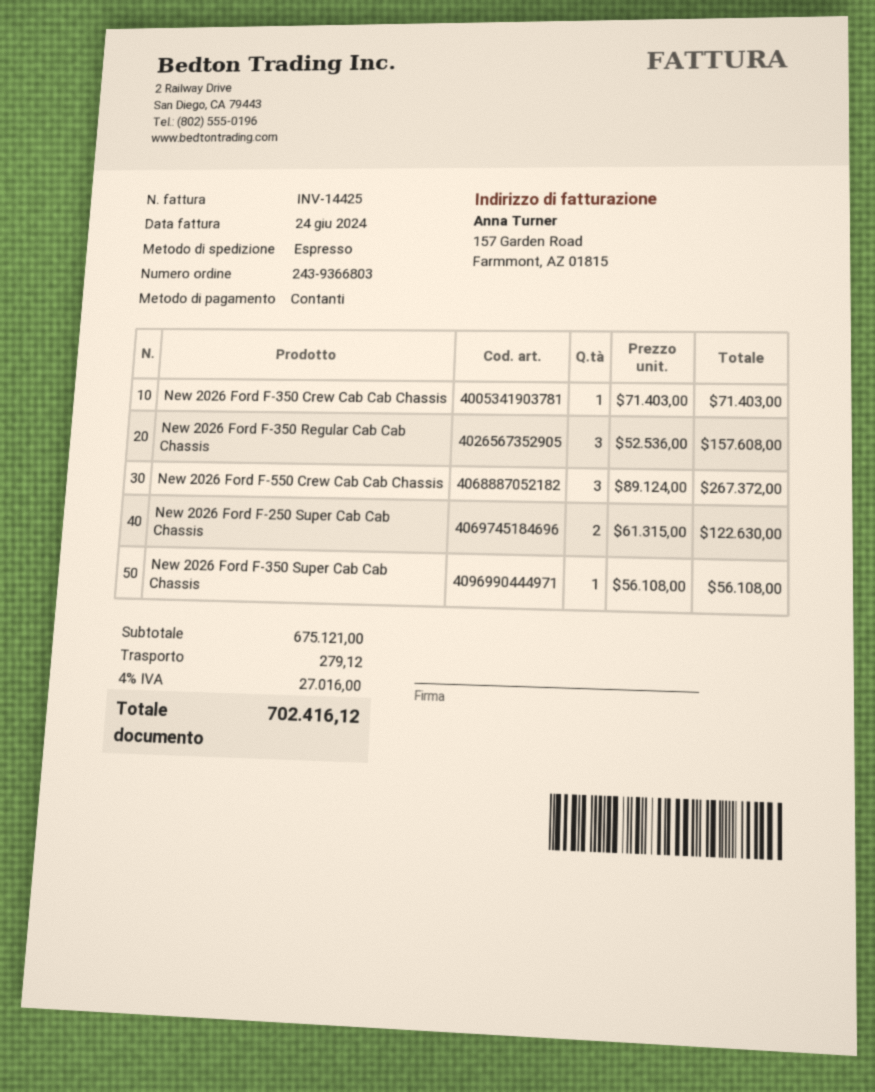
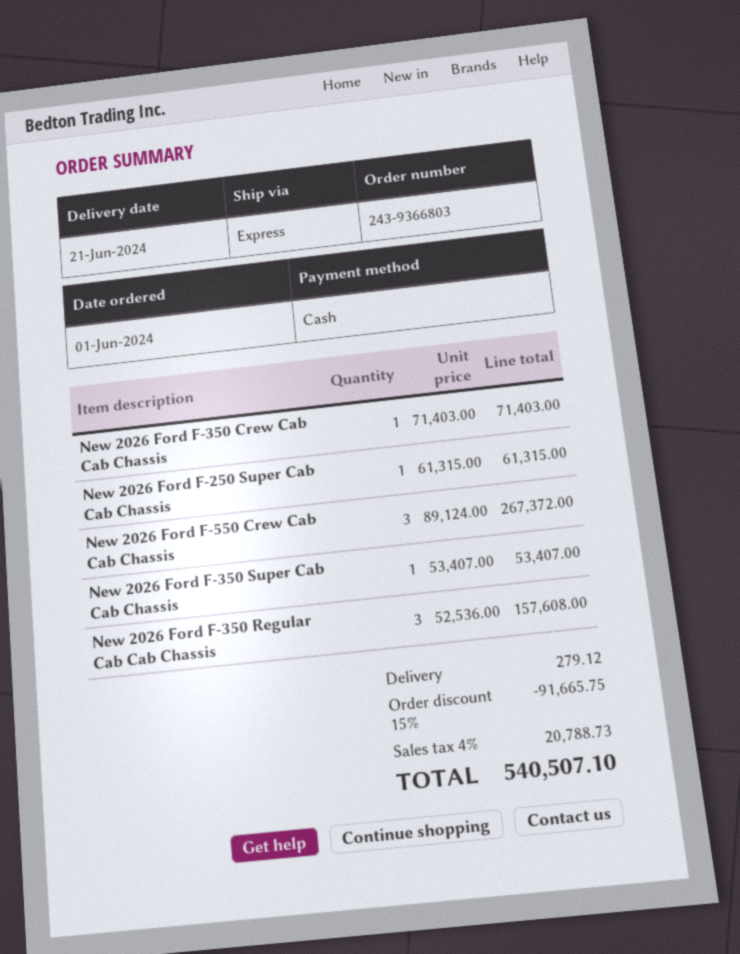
New 2026 Ford F-250 Super Cab Cab Chassis: 2 x 61315.00 = 122630.00 -> 1 x 61315.00 = 61315.00
New 2026 Ford F-350 Super Cab Cab Chassis: 1 x 56108.00 = 56108.00 -> 1 x 53407.00 = 53407.00
discount: none -> 15% = 91665.75
tax: 4% = 27016.00 -> 4% = 20788.73
total: 702416.12 -> 540507.10

